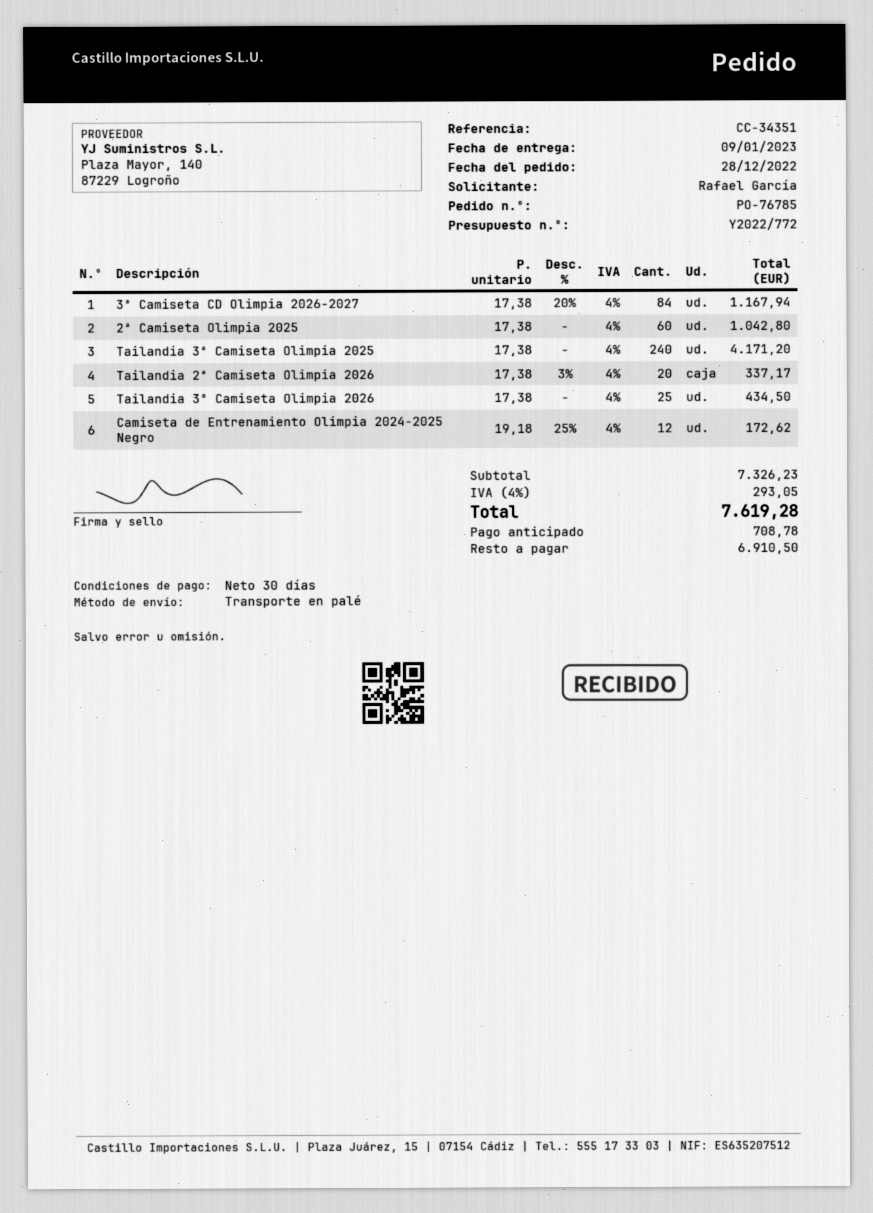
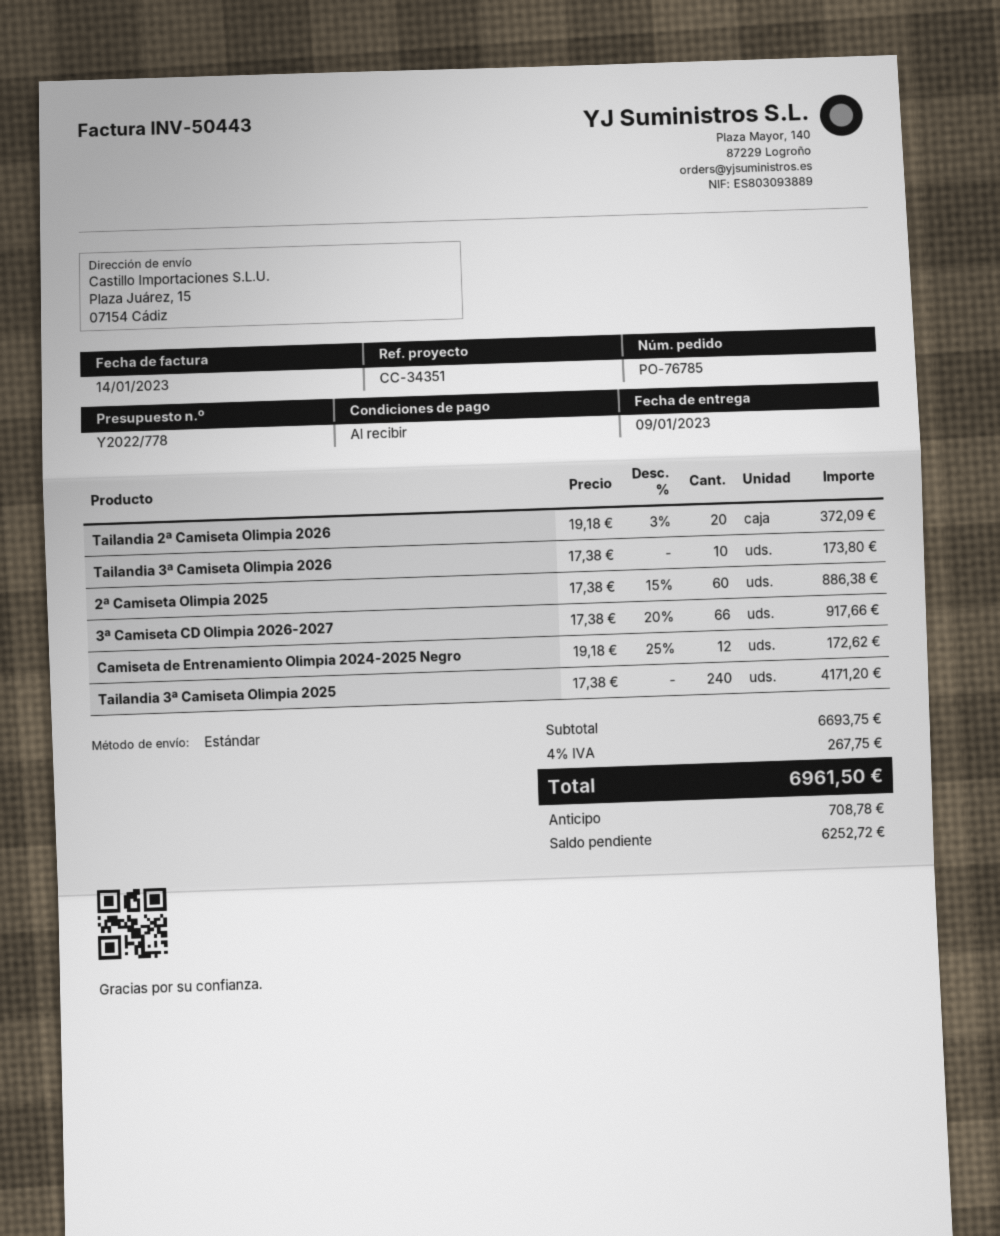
quote number: Y2022/772 -> Y2022/778
payment terms: 30 days -> on receipt
shipping method: pallet freight -> standard
3ª Camiseta CD Olimpia 2026-2027: 84 x 17.38 - 20% = 1167.94 -> 66 x 17.38 - 20% = 917.66
2ª Camiseta Olimpia 2025: 60 x 17.38 = 1042.80 -> 60 x 17.38 - 15% = 886.38
Tailandia 2ª Camiseta Olimpia 2026: 20 x 17.38 - 3% = 337.17 -> 20 x 19.18 - 3% = 372.09
Tailandia 3ª Camiseta Olimpia 2026: 25 x 17.38 = 434.50 -> 10 x 17.38 = 173.80
subtotal: 7326.23 -> 6693.75
tax: 4% = 293.05 -> 4% = 267.75
total: 7619.28 -> 6961.50
balance: 6910.50 -> 6252.72

